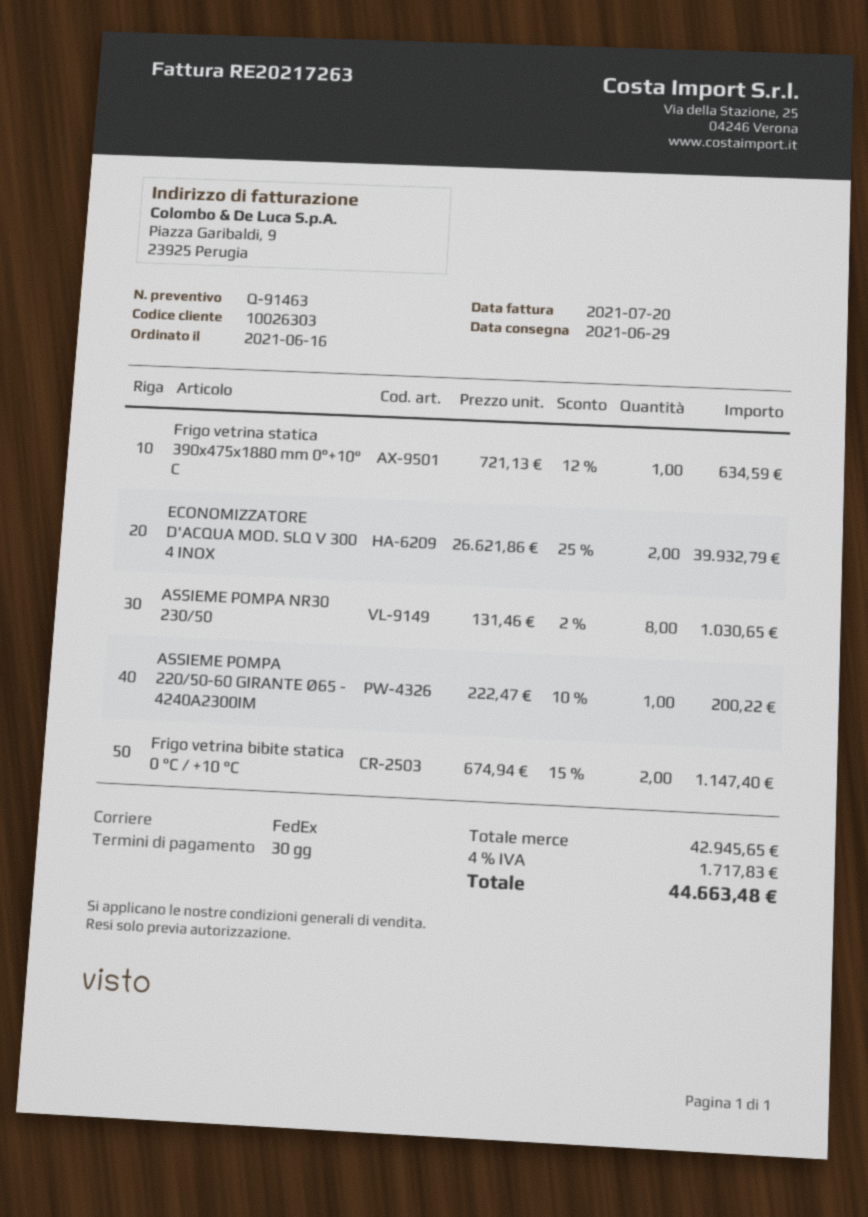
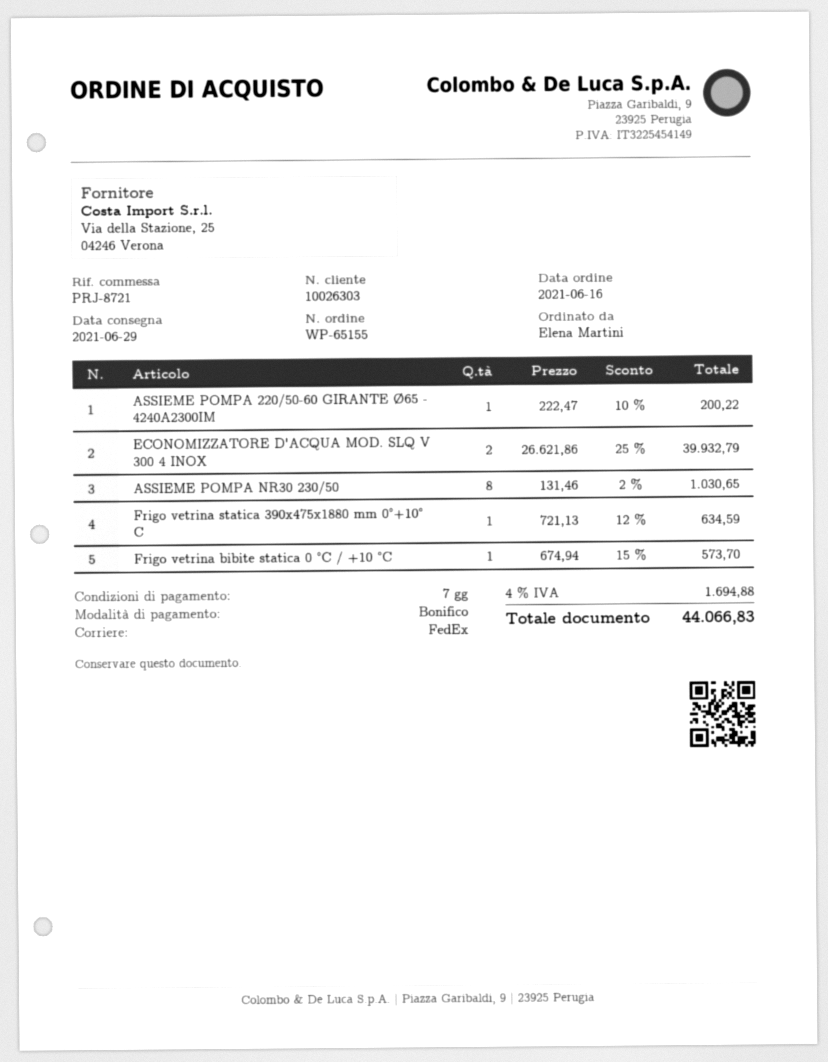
payment terms: 30 days -> 7 days
Frigo vetrina bibite statica 0 °C / +10 °C: 2 x 674.94 - 15% = 1147.40 -> 1 x 674.94 - 15% = 573.70
tax: 4% = 1717.83 -> 4% = 1694.88
total: 44663.48 -> 44066.83

